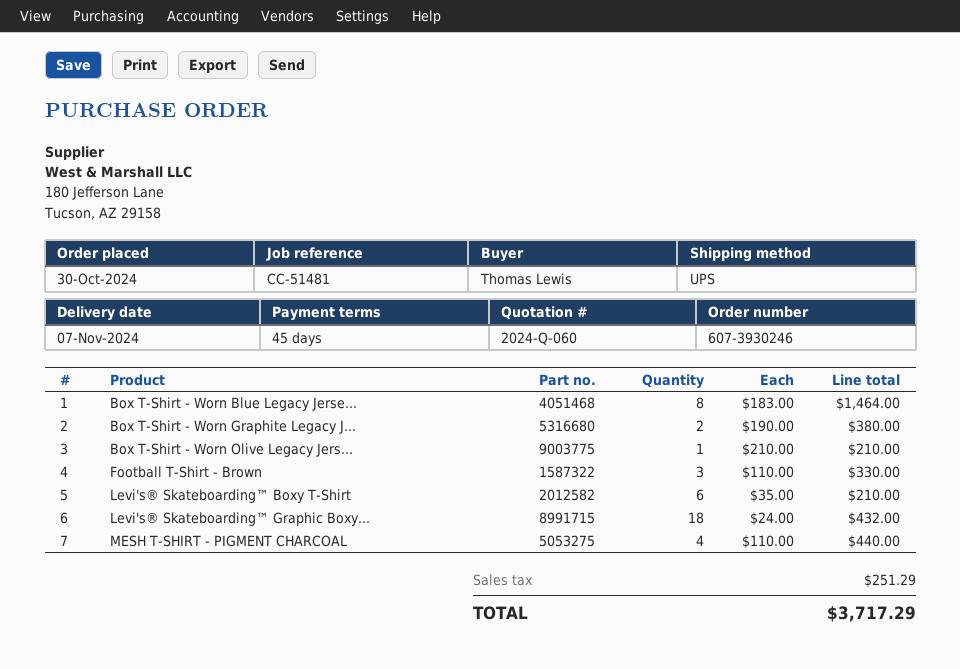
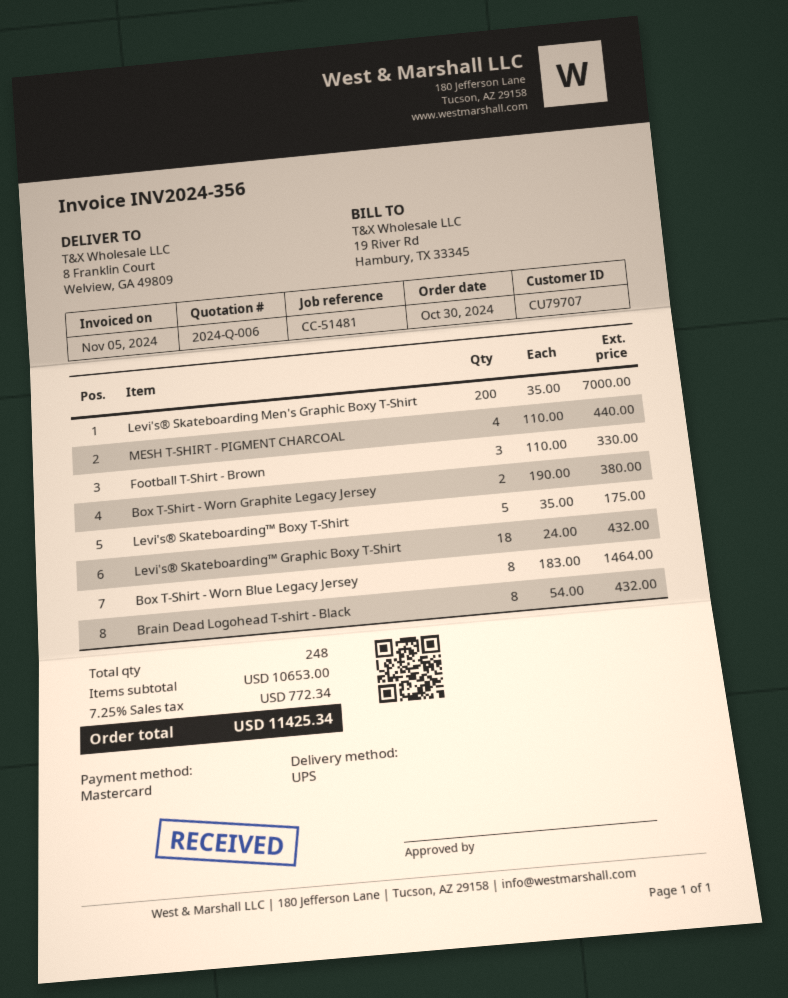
quote number: 2024-Q-060 -> 2024-Q-006
Box T-Shirt - Worn Olive Legacy Jers...: 1 x 210.00 = 210.00 -> none
Levi's® Skateboarding™ Boxy T-Shirt: 6 x 35.00 = 210.00 -> 5 x 35.00 = 175.00
Levi's® Skateboarding Men's Graphic Boxy T-Shirt: none -> 200 x 35.00 = 7000.00
Brain Dead Logohead T-shirt - Black: none -> 8 x 54.00 = 432.00
tax: 251.29 -> 772.34
total: 3717.29 -> 11425.34

